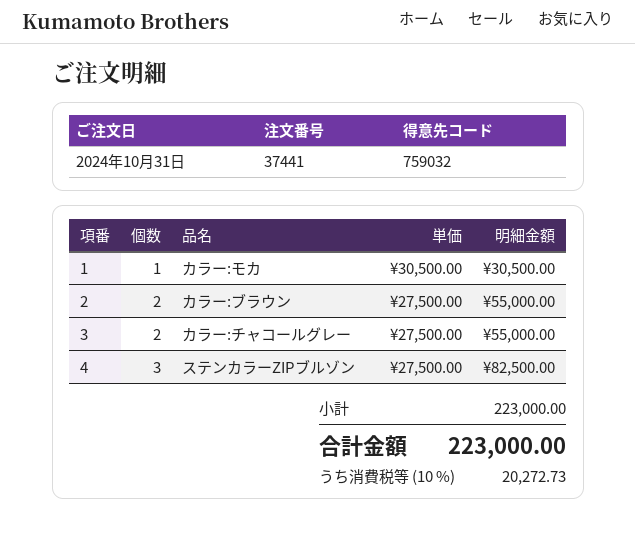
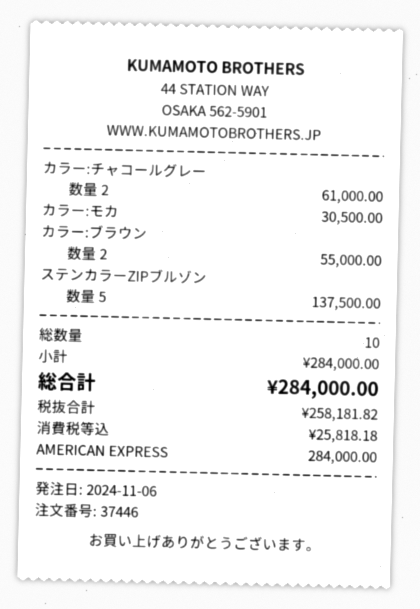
order number: 37441 -> 37446
order date: 2024-10-31 -> 2024-11-06
カラー:チャコールグレー: 2 for 55000.00 -> 2 for 61000.00
ステンカラーZIPブルゾン: 3 for 82500.00 -> 5 for 137500.00
subtotal: 223000.00 -> 284000.00
tax: 20272.73 -> 25818.18
total: 223000.00 -> 284000.00

